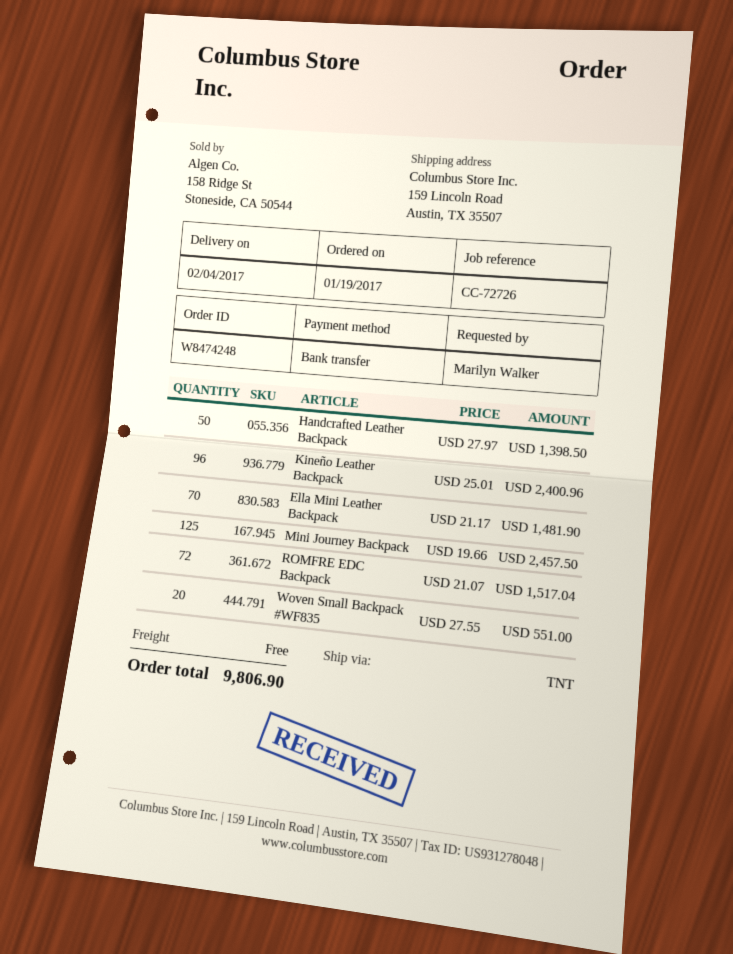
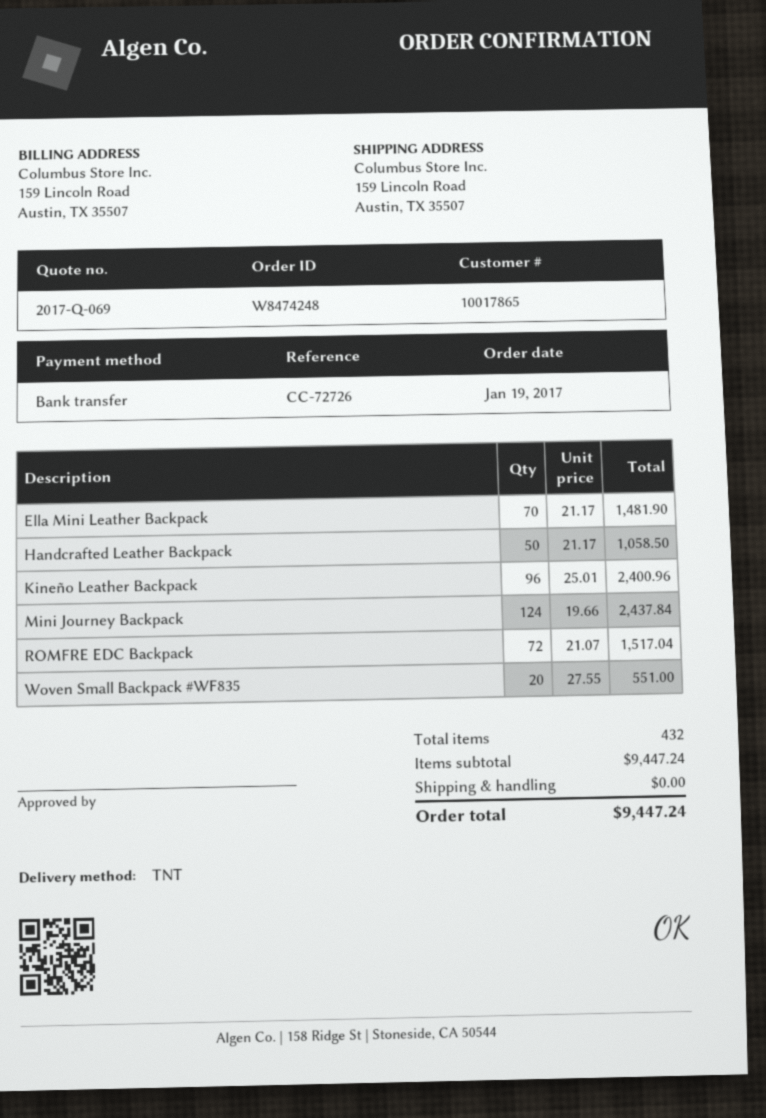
Handcrafted Leather Backpack: 50 x 27.97 = 1398.50 -> 50 x 21.17 = 1058.50
Mini Journey Backpack: 125 x 19.66 = 2457.50 -> 124 x 19.66 = 2437.84
total: 9806.90 -> 9447.24

